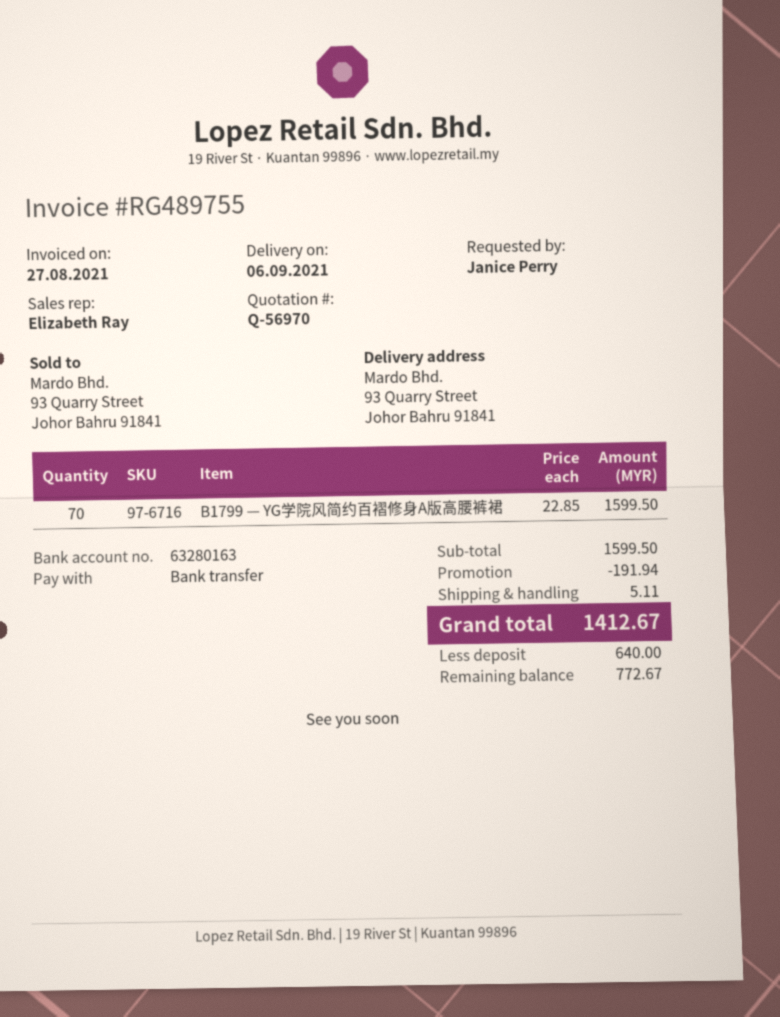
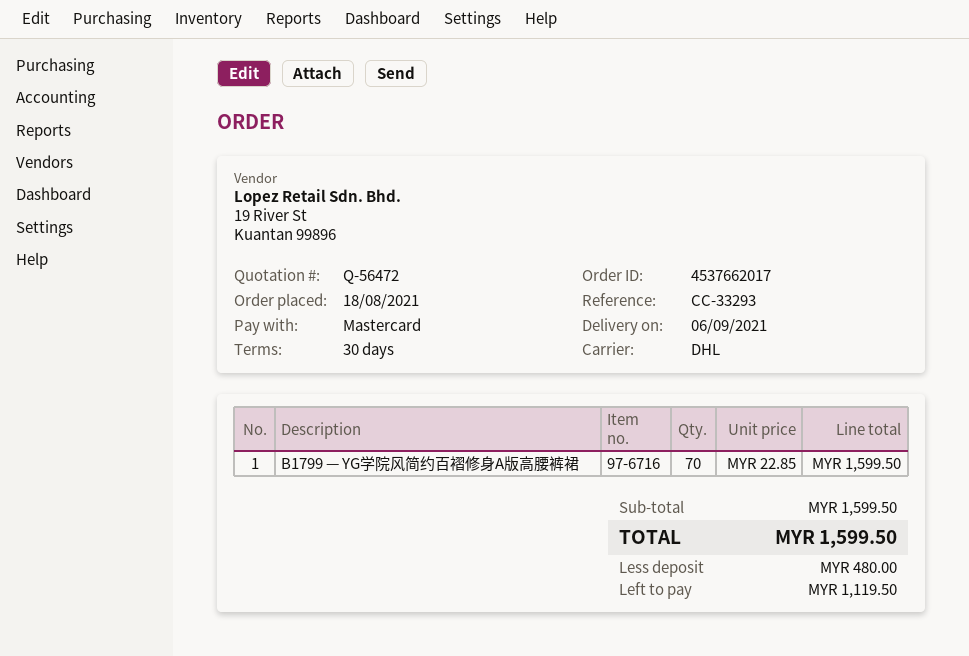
quote number: Q-56970 -> Q-56472
payment method: bank transfer -> Mastercard
discount: 191.94 -> none
shipping: 5.11 -> none
total: 1412.67 -> 1599.50
deposit: 640.00 -> 480.00
balance: 772.67 -> 1119.50

